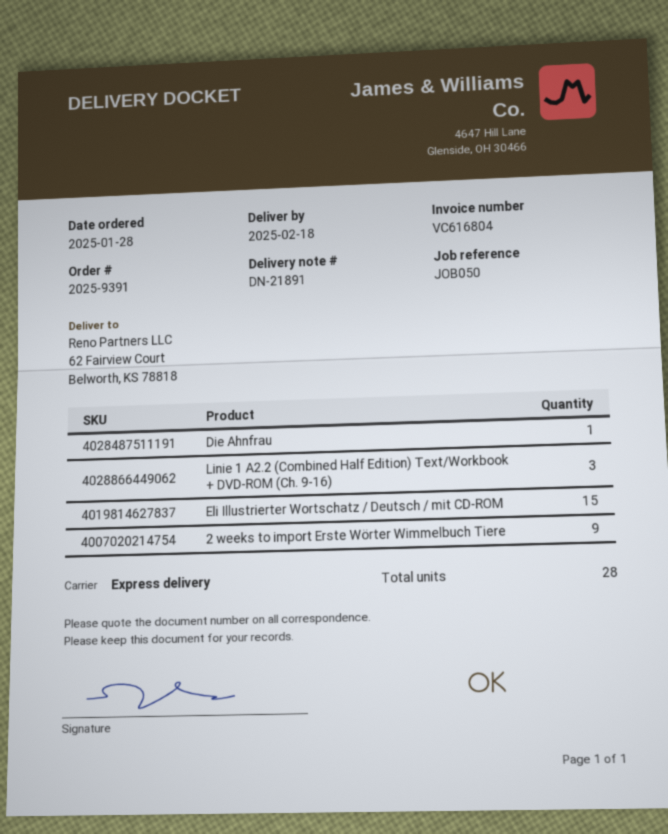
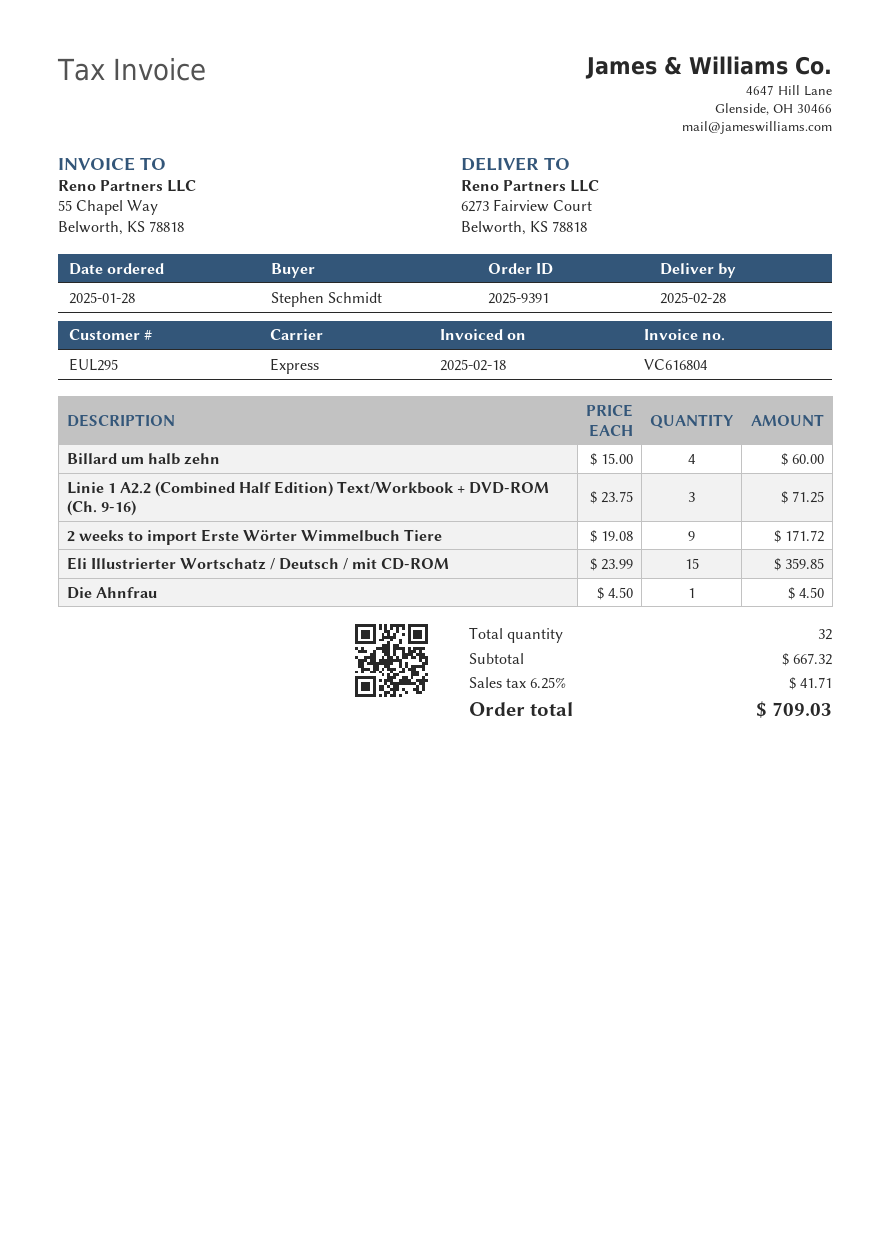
delivery date: 2025-02-18 -> 2025-02-28
ship to: 62 Fairview Court, Belworth, KS 78818 -> 6273 Fairview Court, Belworth, KS 78818
Billard um halb zehn: none -> 4
total quantity: 28 -> 32

